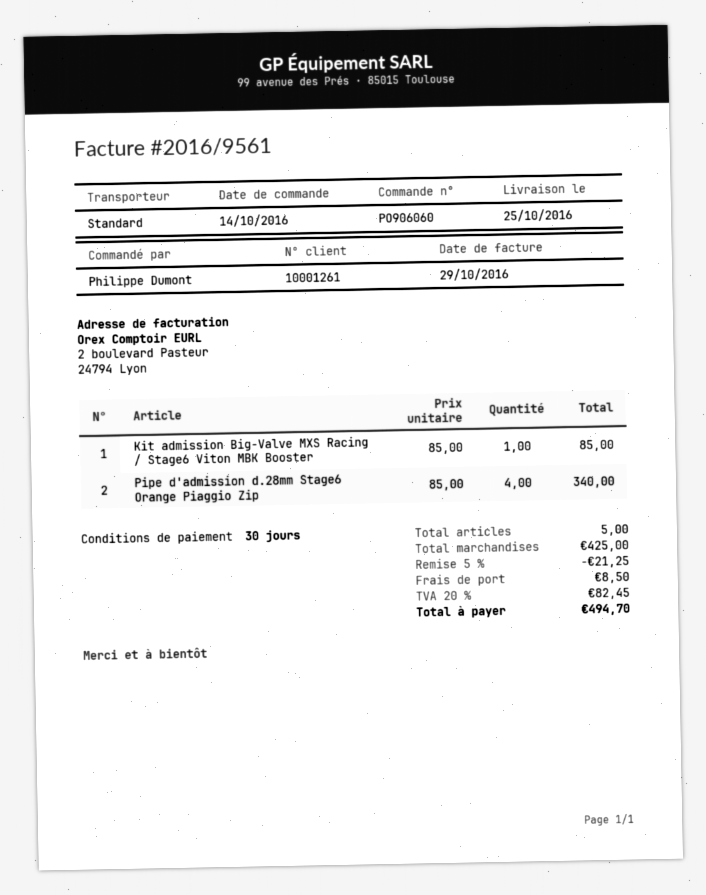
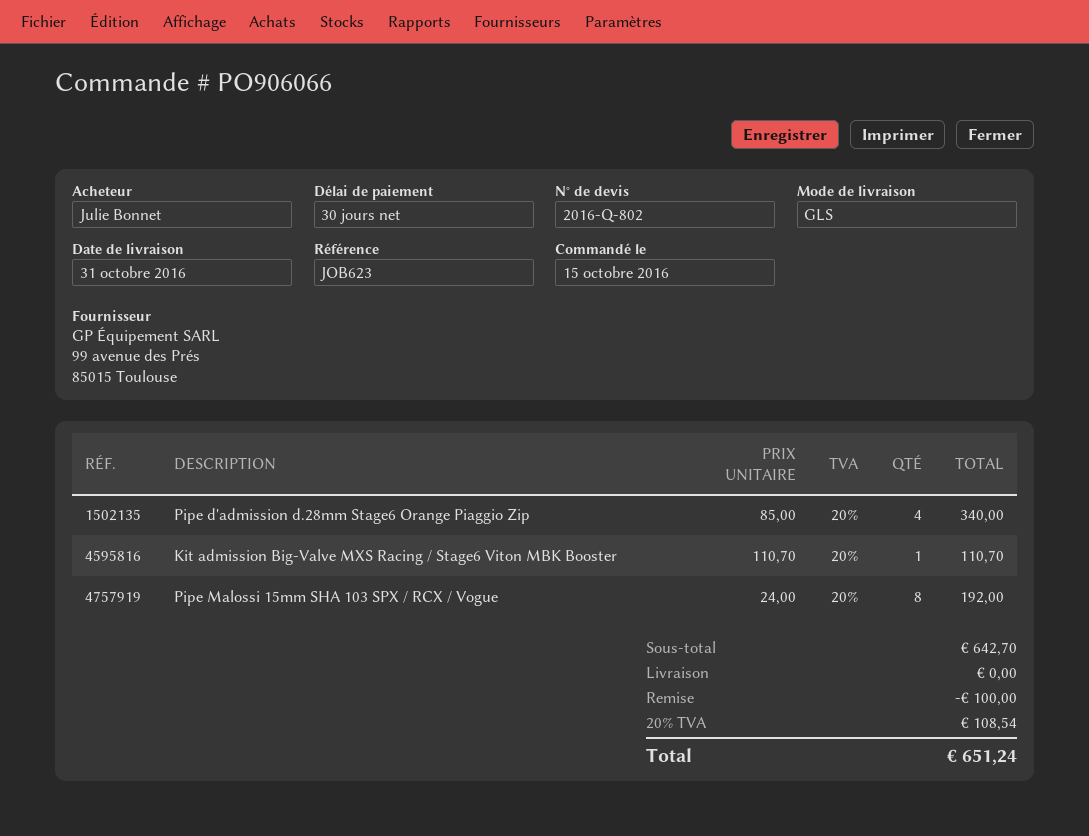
order number: PO906060 -> PO906066
order date: 2016-10-14 -> 2016-10-15
delivery date: 2016-10-25 -> 2016-10-31
ordered by: Philippe Dumont -> Julie Bonnet
shipping method: standard -> GLS
Kit admission Big-Valve MXS Racing / Stage6 Viton MBK Booster: 1 x 85.00 = 85.00 -> 1 x 110.70 = 110.70
Pipe Malossi 15mm SHA 103 SPX / RCX / Vogue: none -> 8 x 24.00 = 192.00
subtotal: 425.00 -> 642.70
discount: 21.25 -> 100.00
shipping: 8.50 -> 0.00
tax: 20% = 82.45 -> 20% = 108.54
total: 494.70 -> 651.24

